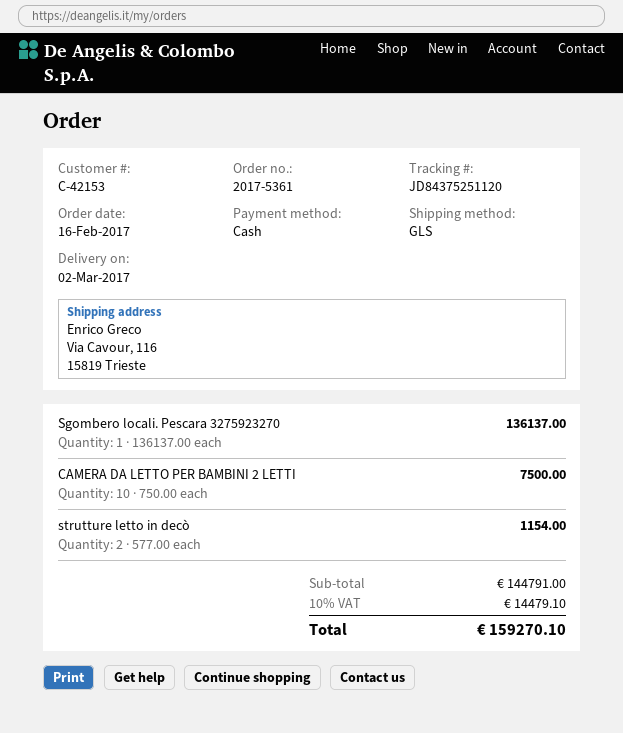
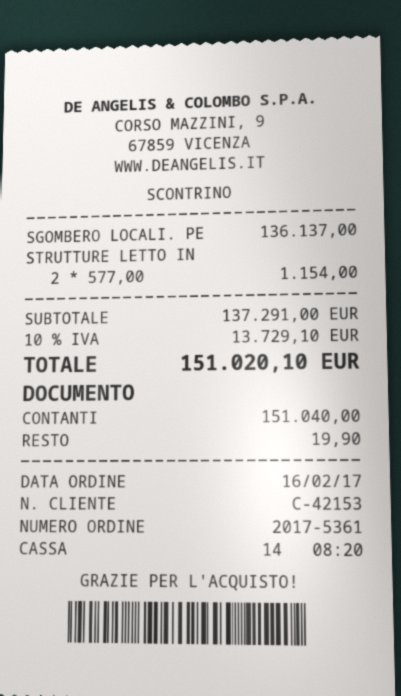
CAMERA DA LETTO PER BAMBINI 2 LETTI: 10 x 750.00 = 7500.00 -> none
subtotal: 144791.00 -> 137291.00
tax: 10% = 14479.10 -> 10% = 13729.10
total: 159270.10 -> 151020.10

